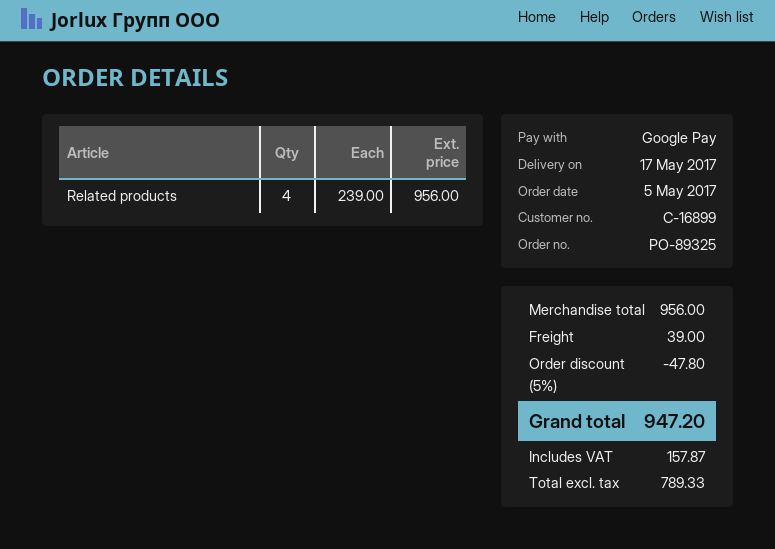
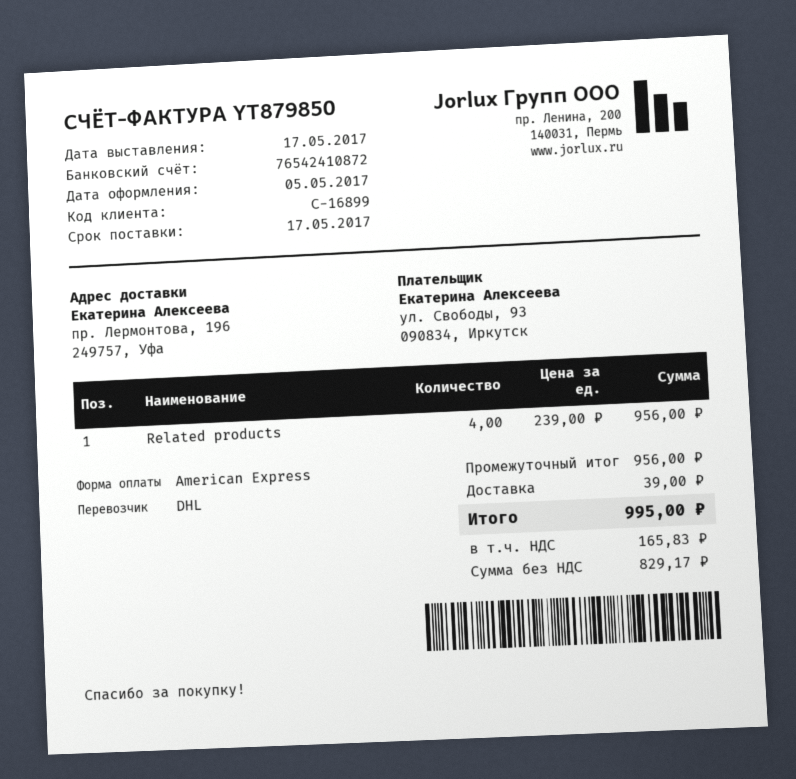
payment method: Google Pay -> American Express
discount: 5% = 47.80 -> none
net: 789.33 -> 829.17
tax: 157.87 -> 165.83
total: 947.20 -> 995.00

